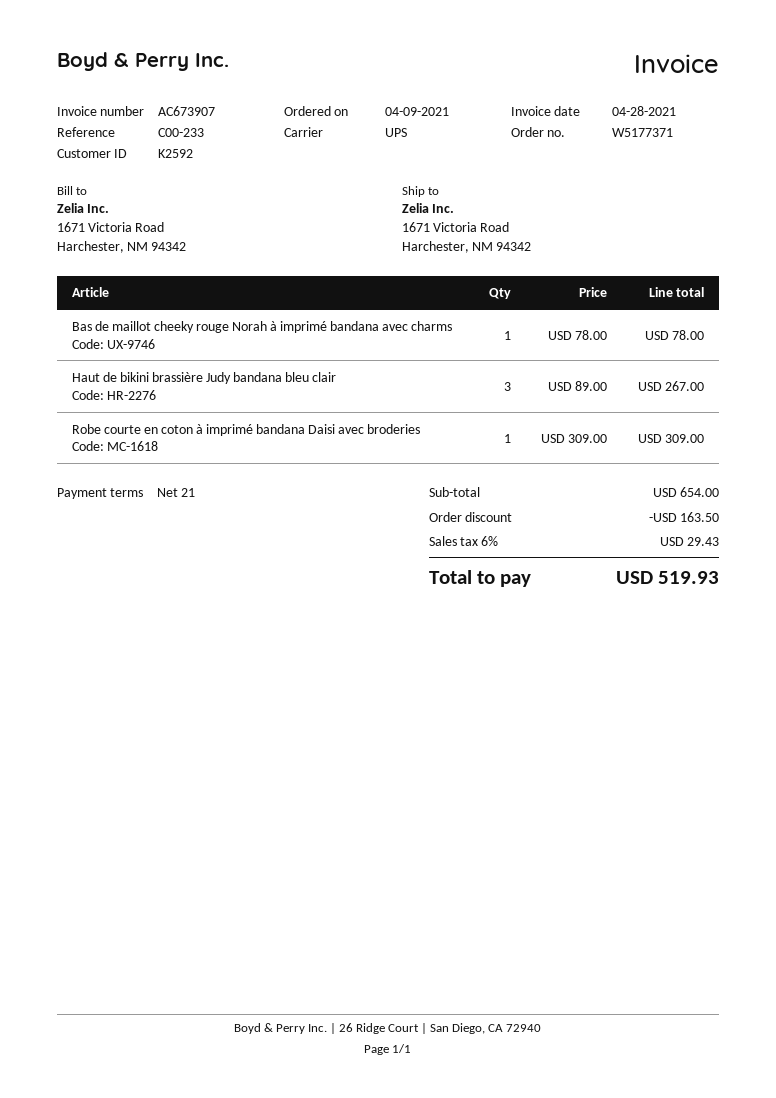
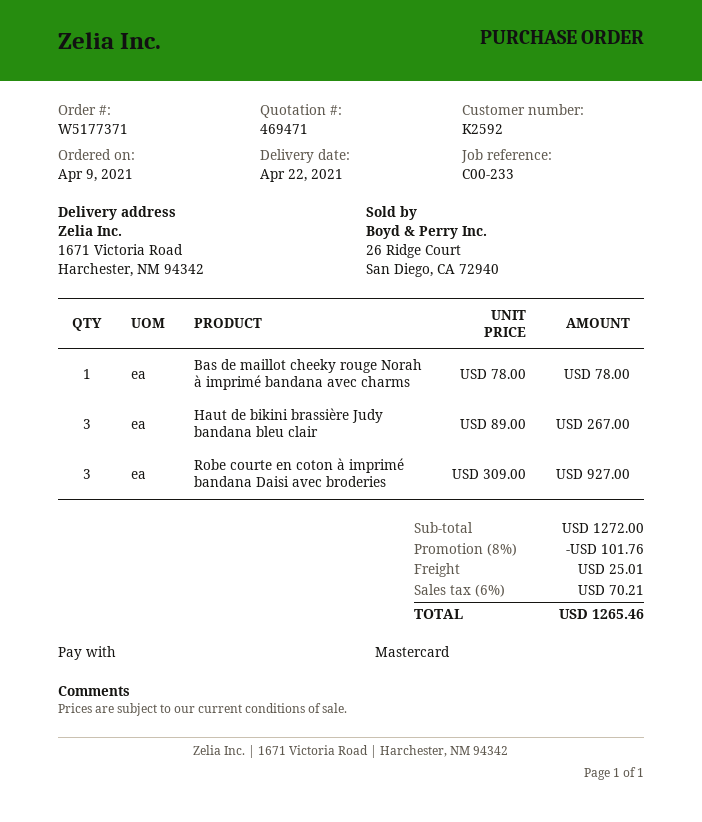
Robe courte en coton à imprimé bandana Daisi avec broderies: 1 x 309.00 = 309.00 -> 3 x 309.00 = 927.00
subtotal: 654.00 -> 1272.00
discount: 163.50 -> 101.76
shipping: none -> 25.01
tax: 6% = 29.43 -> 6% = 70.21
total: 519.93 -> 1265.46

